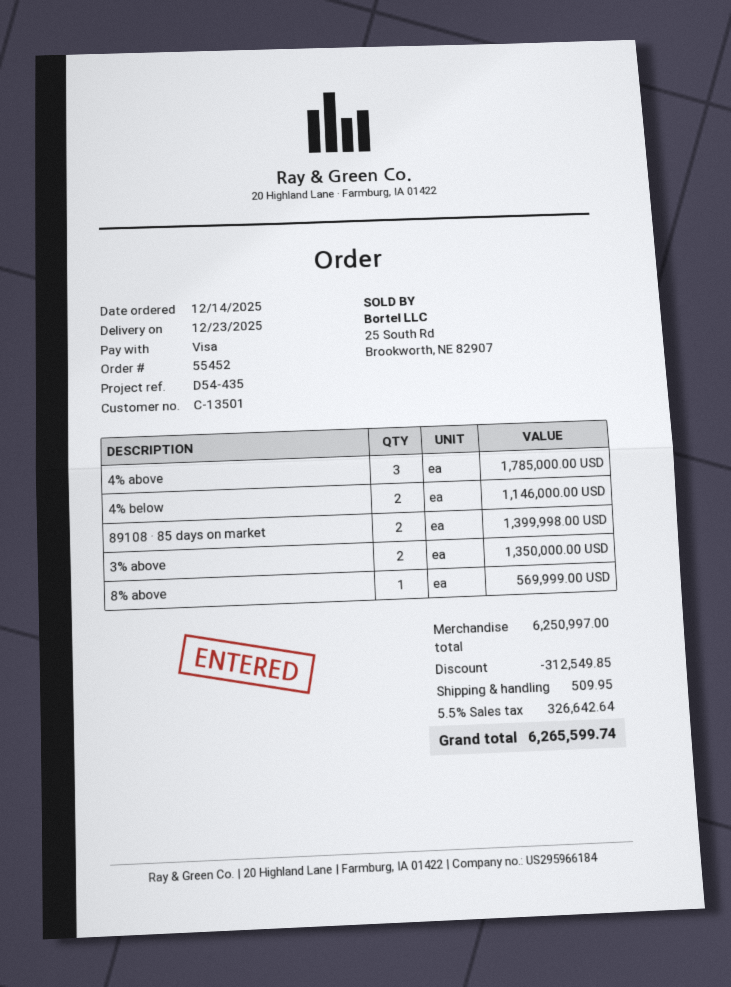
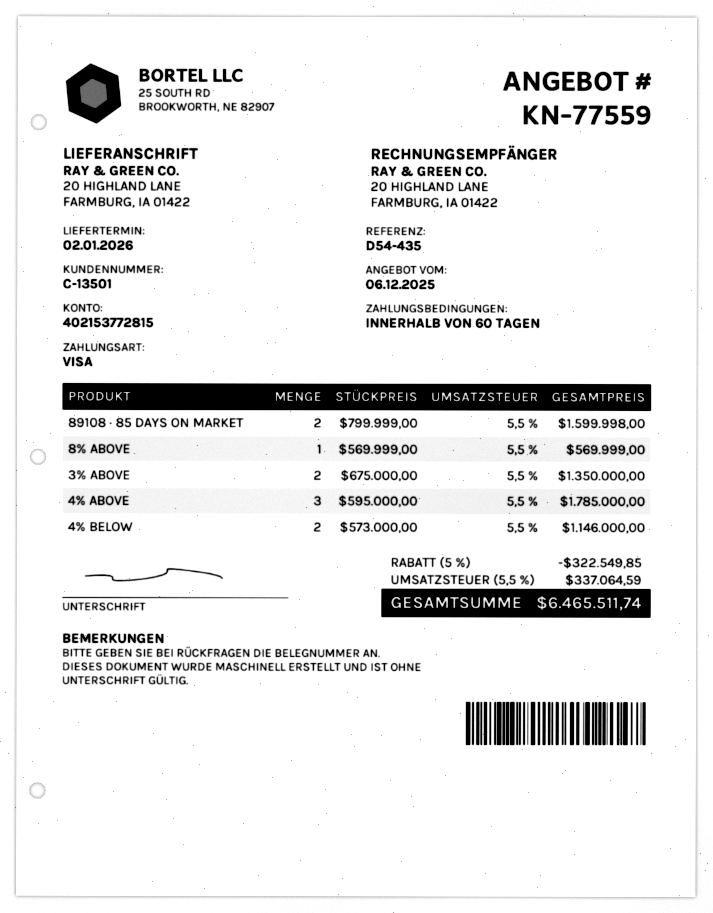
delivery date: 2025-12-23 -> 2026-01-02
89108 · 85 days on market: 2 for 1399998.00 -> 2 for 1599998.00
discount: 312549.85 -> 322549.85
shipping: 509.95 -> none
tax: 5.5% = 326642.64 -> 5.5% = 337064.59
total: 6265599.74 -> 6465511.74

